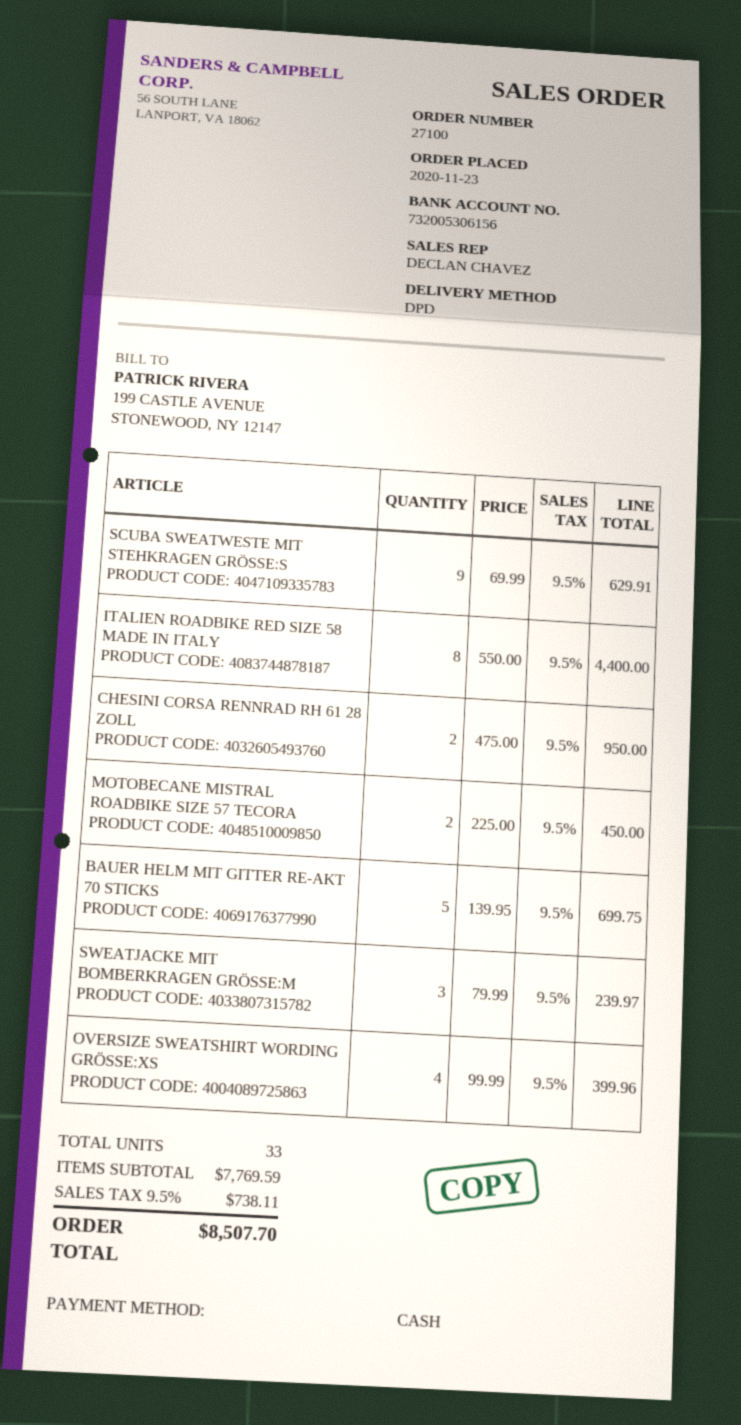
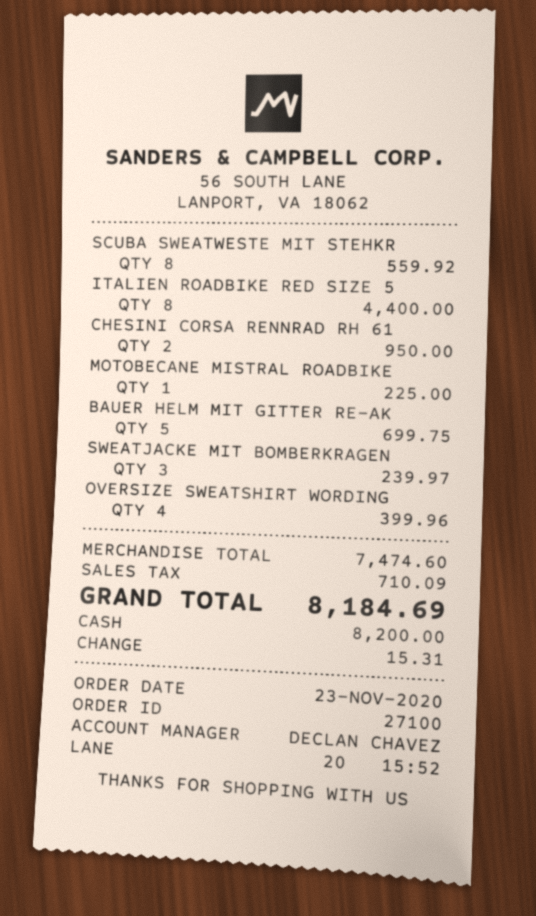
SCUBA SWEATWESTE MIT STEHKRAGEN GRÖSSE:S: 9 for 629.91 -> 8 for 559.92
MOTOBECANE MISTRAL ROADBIKE SIZE 57 TECORA: 2 for 450.00 -> 1 for 225.00
subtotal: 7769.59 -> 7474.60
tax: 738.11 -> 710.09
total: 8507.70 -> 8184.69

